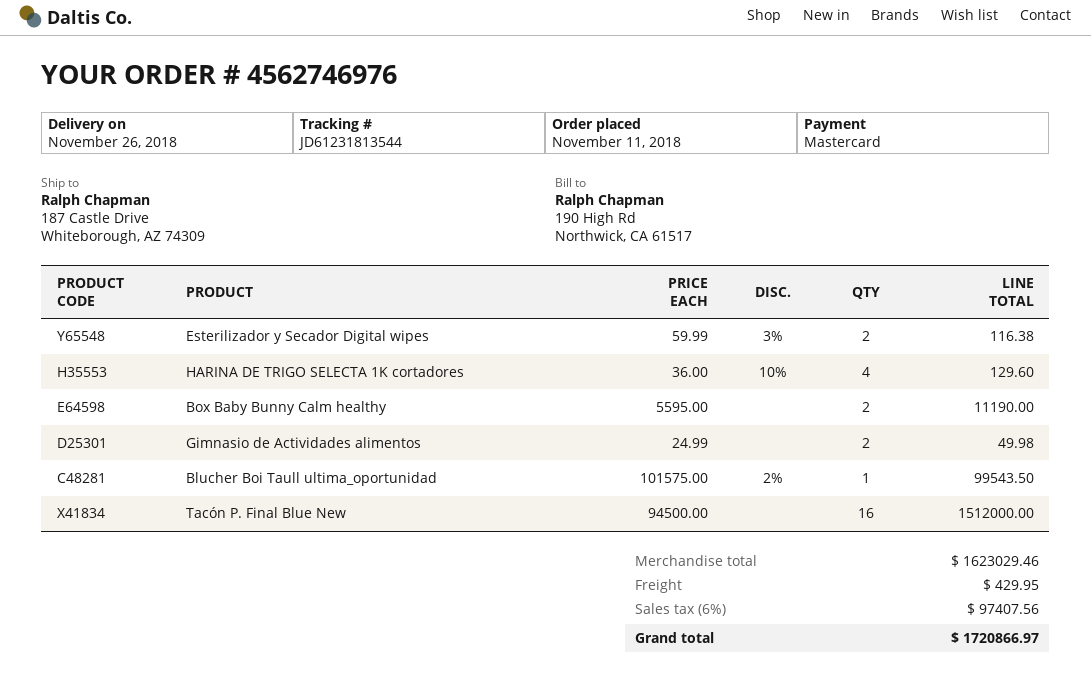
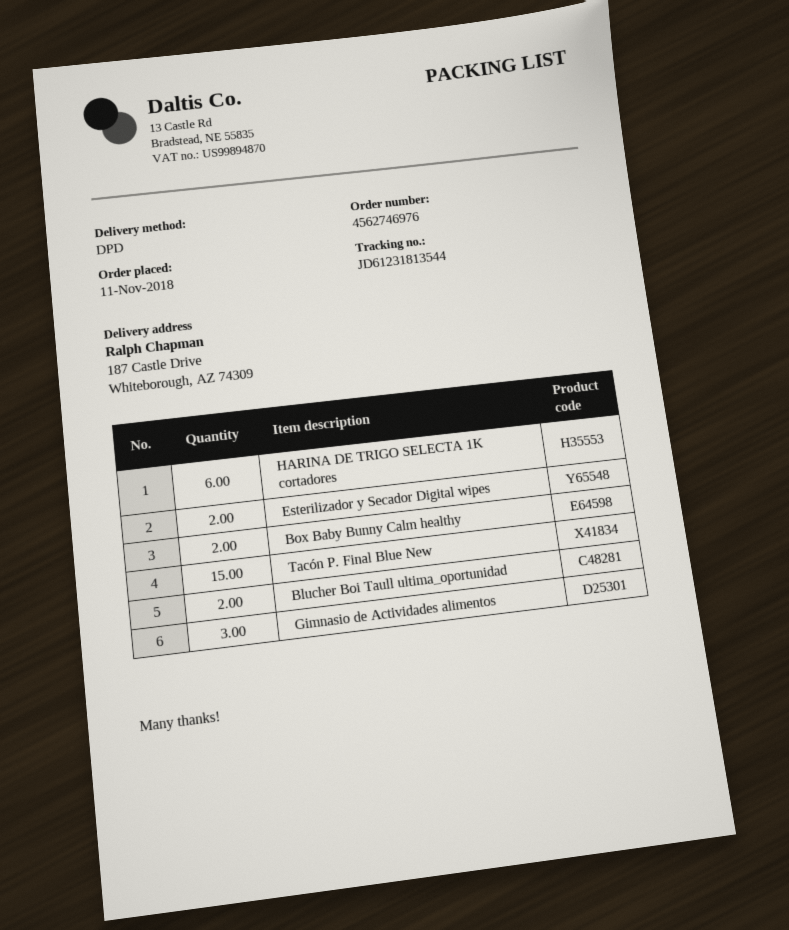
HARINA DE TRIGO SELECTA 1K cortadores: 4 -> 6
Gimnasio de Actividades alimentos: 2 -> 3
Blucher Boi Taull ultima_oportunidad: 1 -> 2
Tacón P. Final Blue New: 16 -> 15

